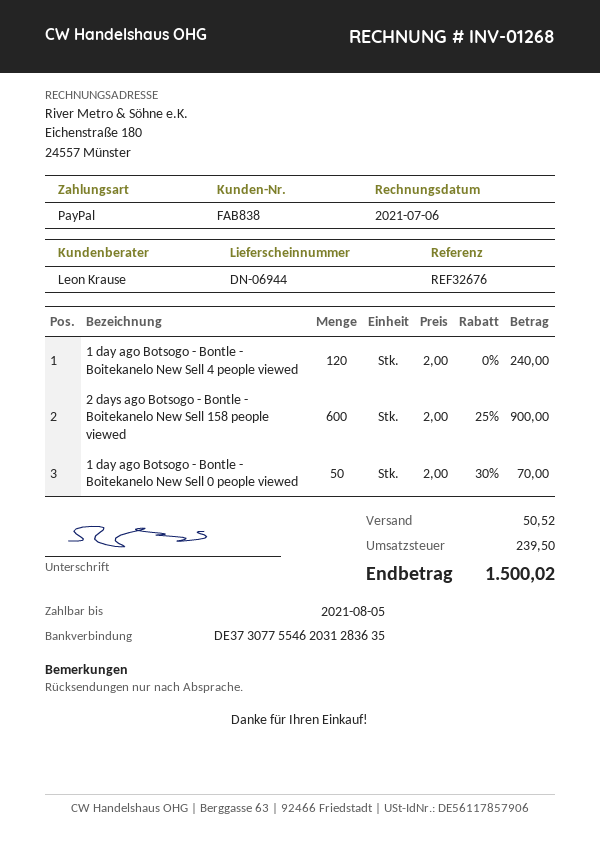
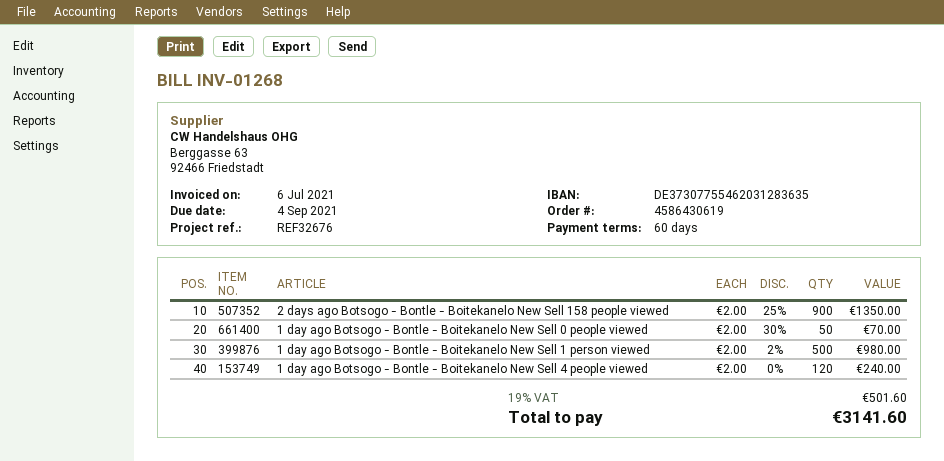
due date: 2021-08-05 -> 2021-09-04
2 days ago Botsogo - Bontle - Boitekanelo New Sell 158 people viewed: 600 x 2.00 - 25% = 900.00 -> 900 x 2.00 - 25% = 1350.00
1 day ago Botsogo - Bontle - Boitekanelo New Sell 1 person viewed: none -> 500 x 2.00 - 2% = 980.00
shipping: 50.52 -> none
tax: 239.50 -> 501.60
total: 1500.02 -> 3141.60

